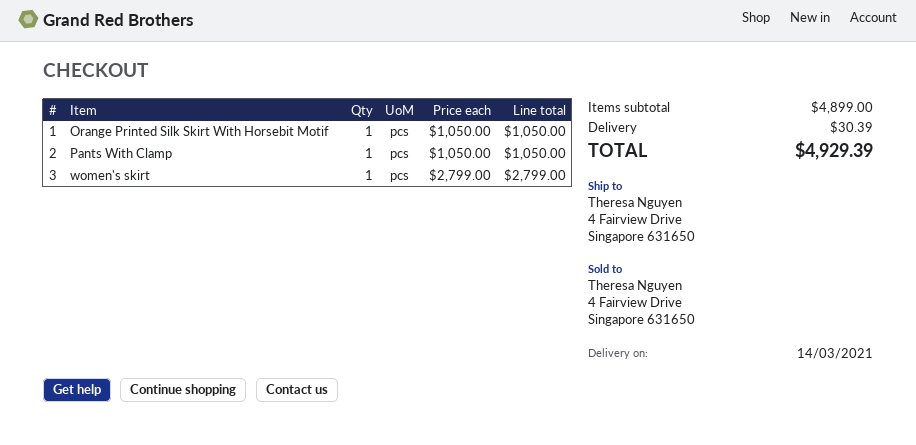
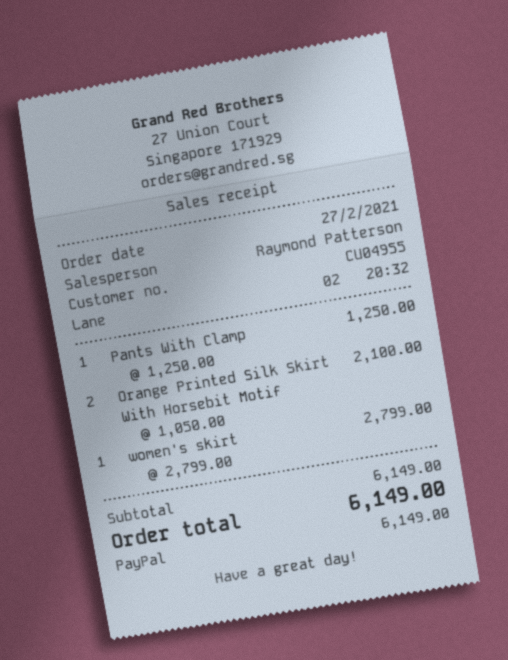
Orange Printed Silk Skirt With Horsebit Motif: 1 x 1050.00 = 1050.00 -> 2 x 1050.00 = 2100.00
Pants With Clamp: 1 x 1050.00 = 1050.00 -> 1 x 1250.00 = 1250.00
subtotal: 4899.00 -> 6149.00
shipping: 30.39 -> none
total: 4929.39 -> 6149.00

